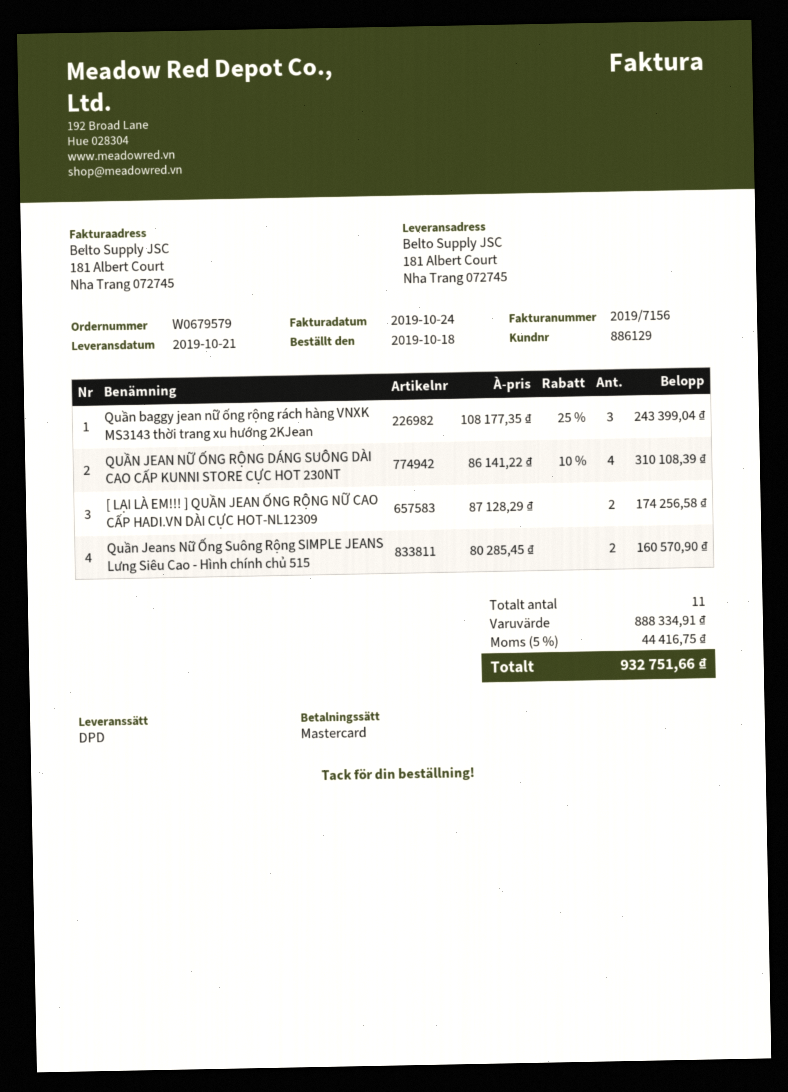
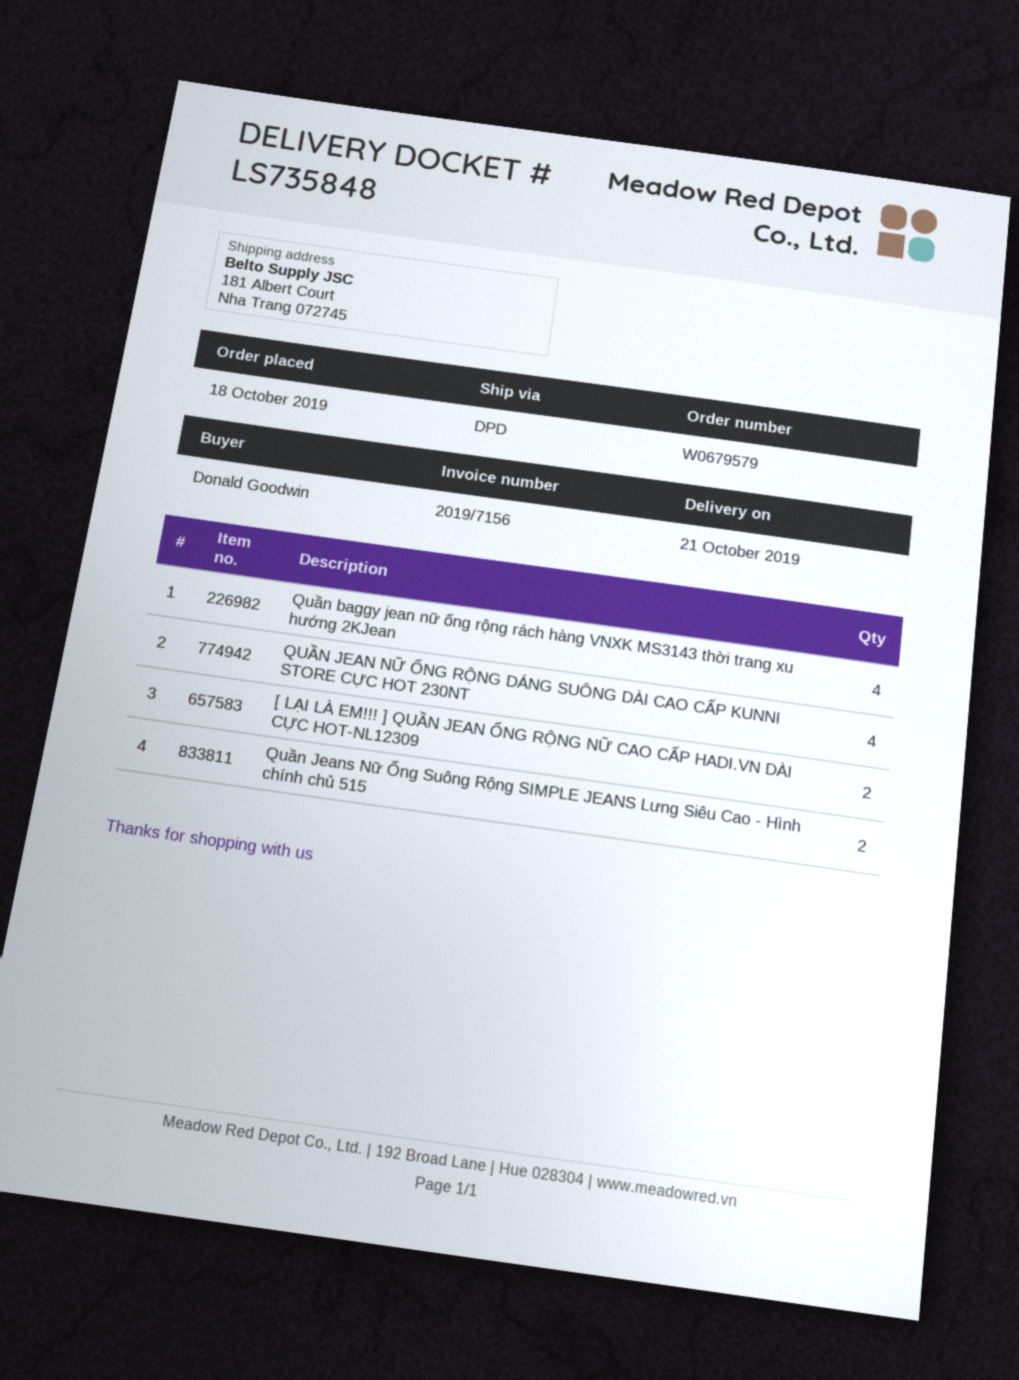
Quần baggy jean nữ ống rộng rách hàng VNXK MS3143 thời trang xu hướng 2KJean: 3 -> 4

